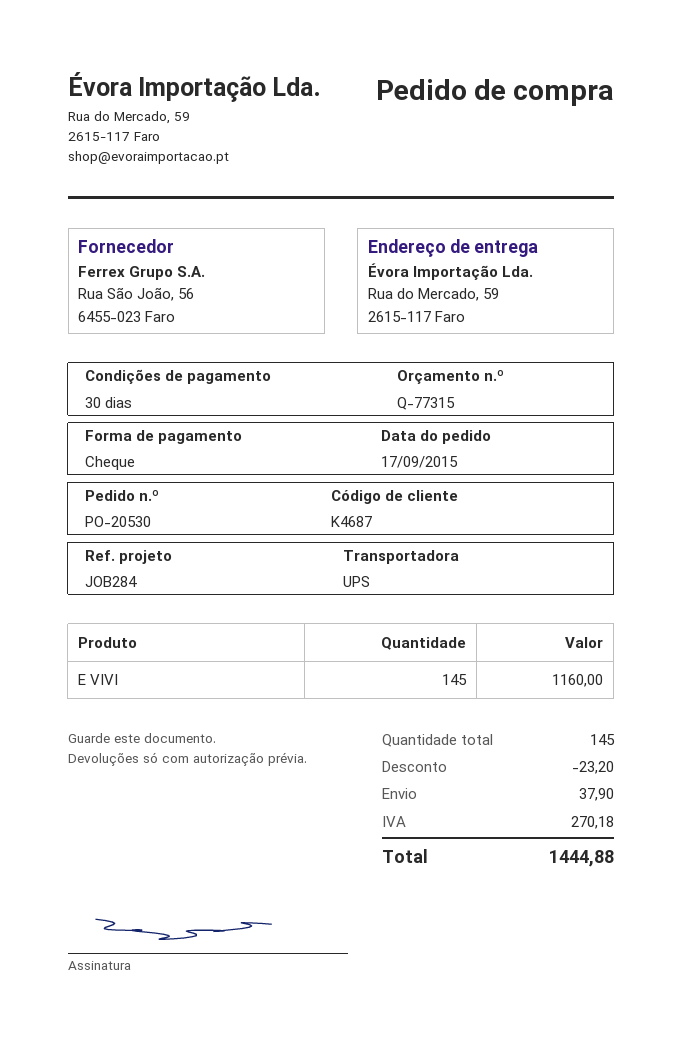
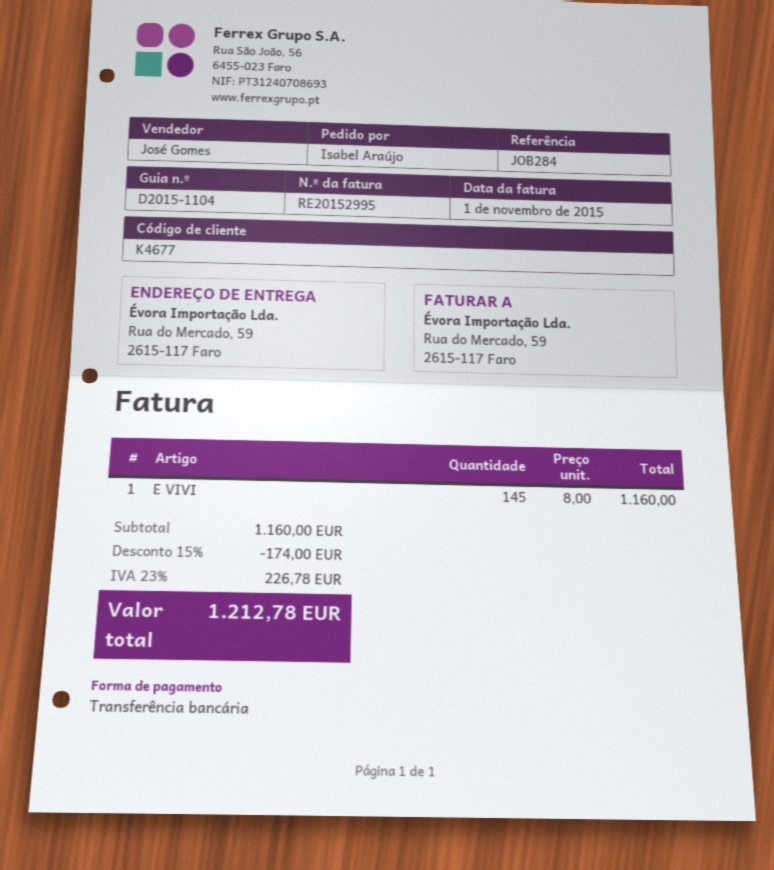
customer number: K4687 -> K4677
payment method: cheque -> bank transfer
discount: 23.20 -> 174.00
shipping: 37.90 -> none
tax: 270.18 -> 226.78
total: 1444.88 -> 1212.78

